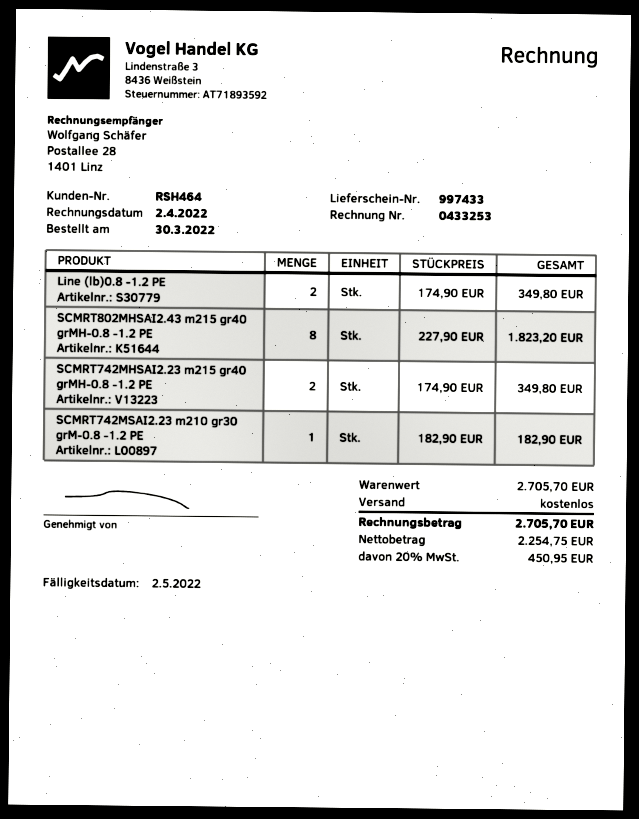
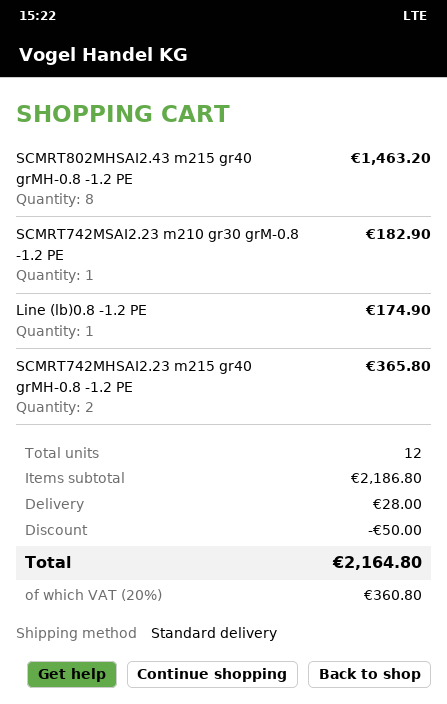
Line (lb)0.8 -1.2 PE: 2 for 349.80 -> 1 for 174.90
SCMRT802MHSAI2.43 m215 gr40 grMH-0.8 -1.2 PE: 8 for 1823.20 -> 8 for 1463.20
SCMRT742MHSAI2.23 m215 gr40 grMH-0.8 -1.2 PE: 2 for 349.80 -> 2 for 365.80
subtotal: 2705.70 -> 2186.80
discount: none -> 50.00
shipping: 0.00 -> 28.00
tax: 20% = 450.95 -> 20% = 360.80
total: 2705.70 -> 2164.80

